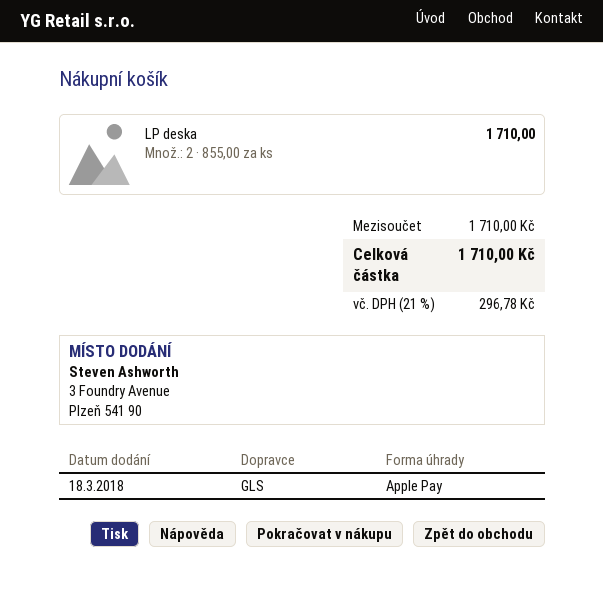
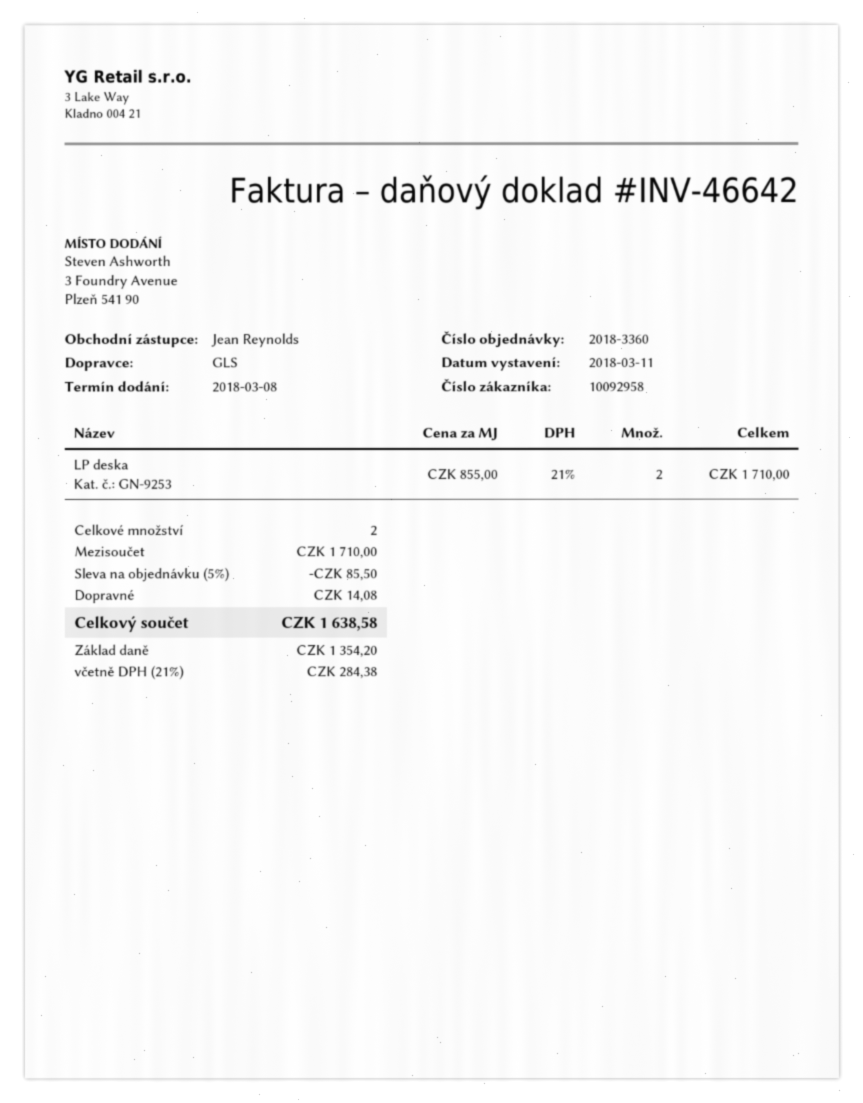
delivery date: 2018-03-18 -> 2018-03-08
discount: none -> 5% = 85.50
shipping: none -> 14.08
tax: 21% = 296.78 -> 21% = 284.38
total: 1710.00 -> 1638.58

